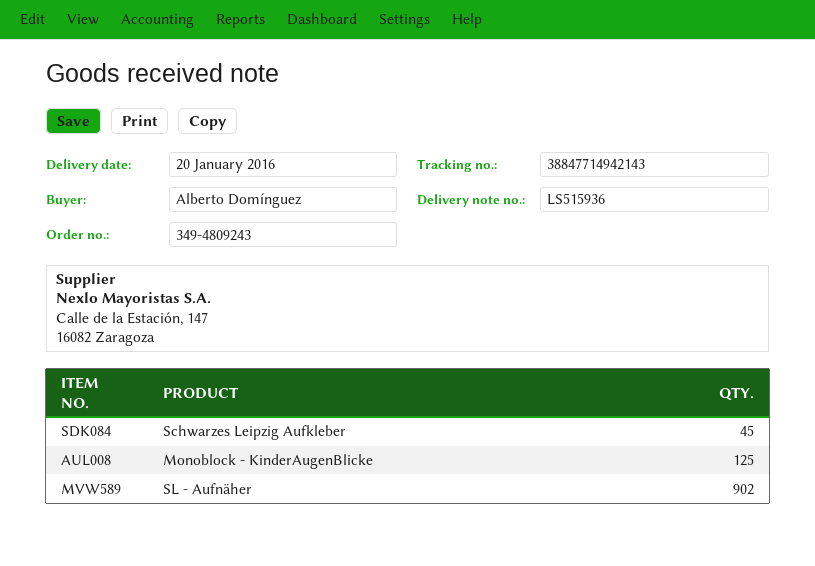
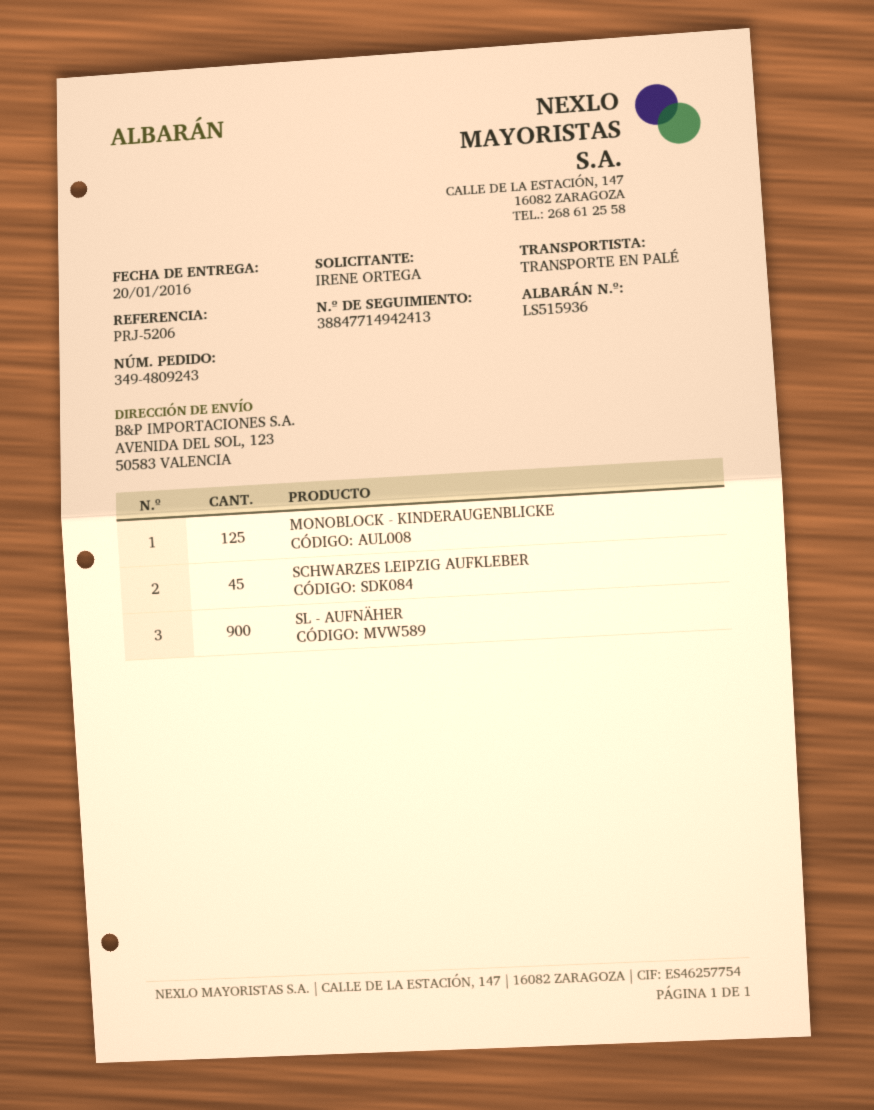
ordered by: Alberto Domínguez -> IRENE ORTEGA
tracking number: 38847714942143 -> 38847714942413
SL - Aufnäher: 902 -> 900

